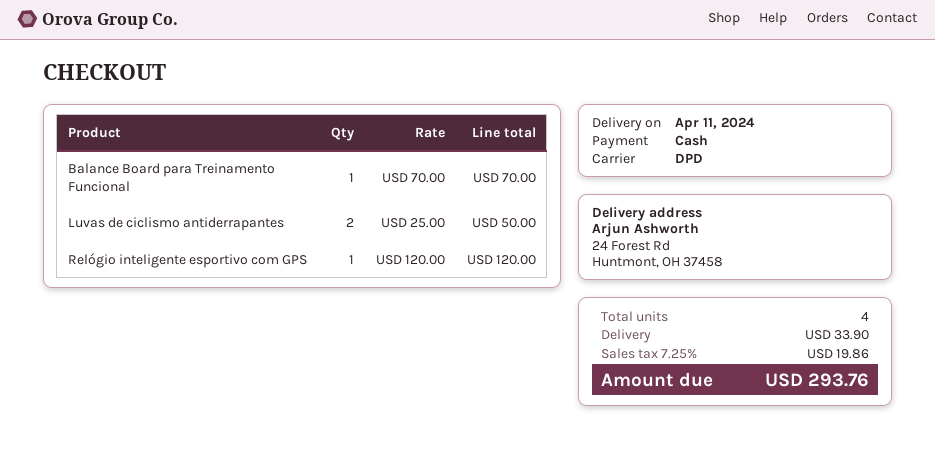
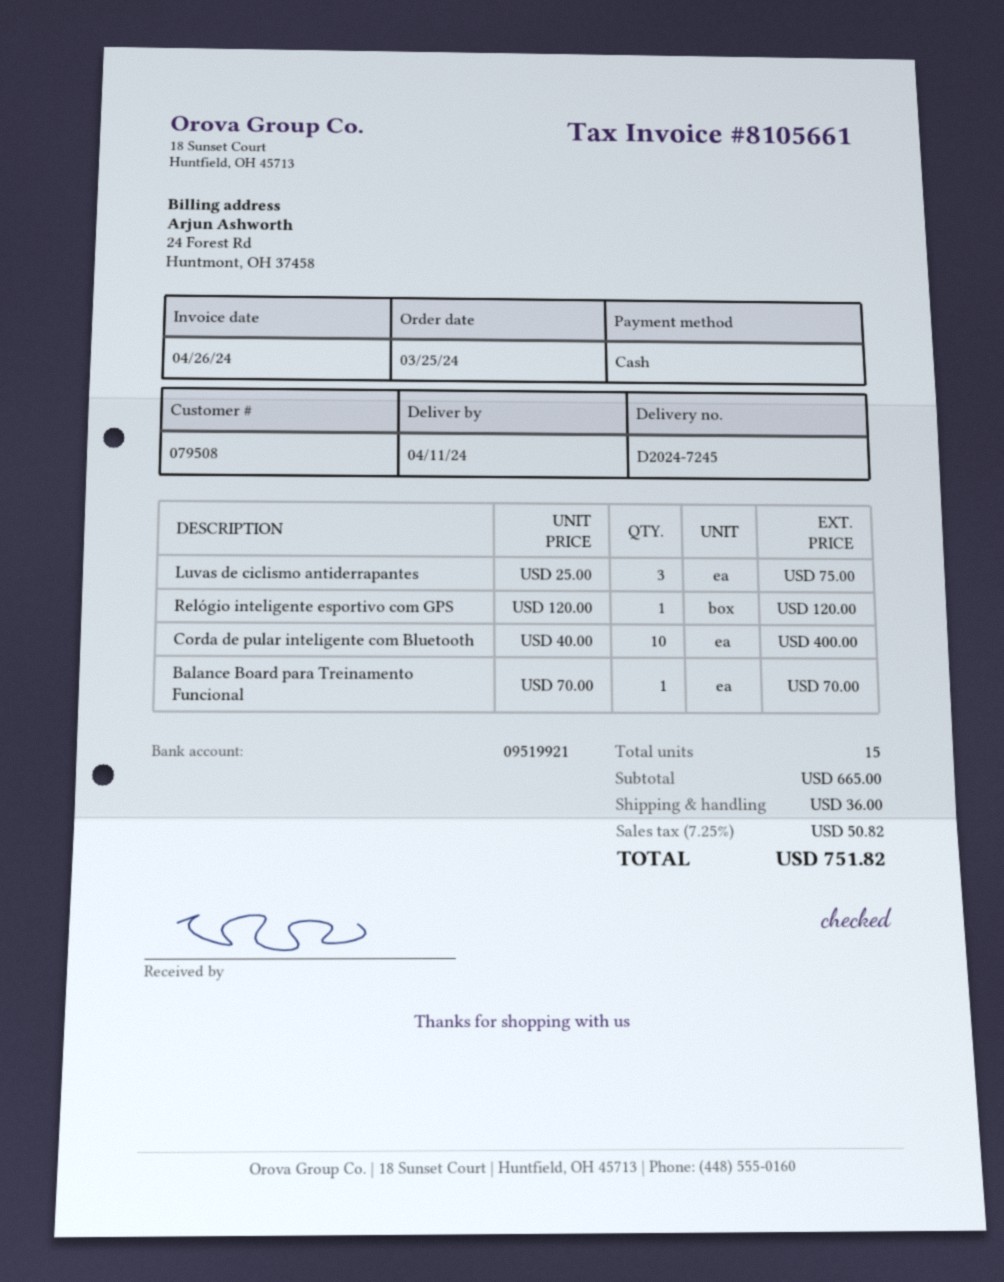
Luvas de ciclismo antiderrapantes: 2 x 25.00 = 50.00 -> 3 x 25.00 = 75.00
Corda de pular inteligente com Bluetooth: none -> 10 x 40.00 = 400.00
total quantity: 4 -> 15
shipping: 33.90 -> 36.00
tax: 7.25% = 19.86 -> 7.25% = 50.82
total: 293.76 -> 751.82

